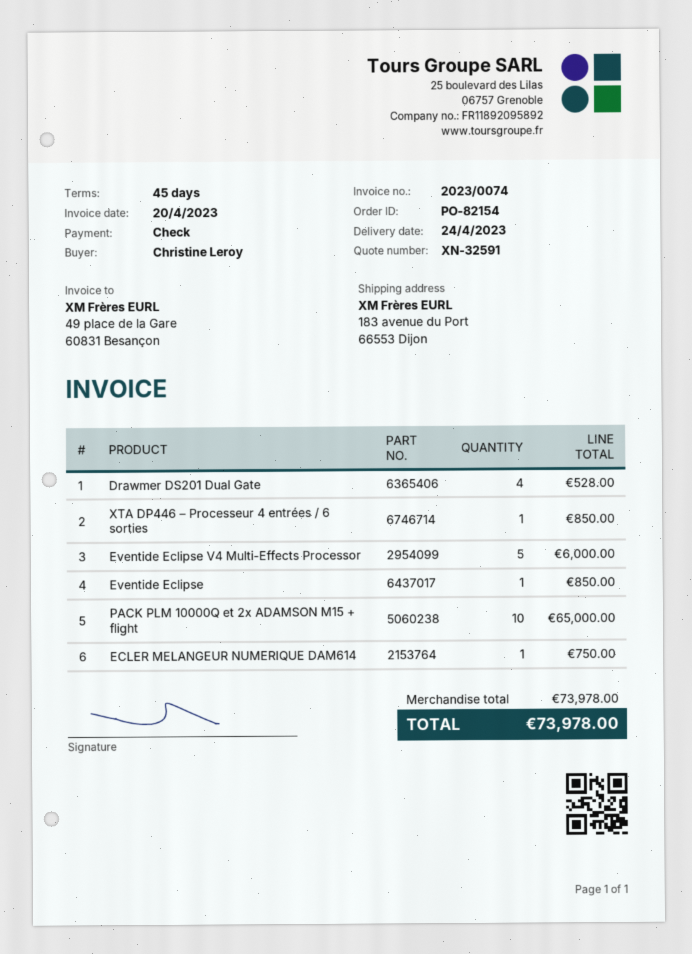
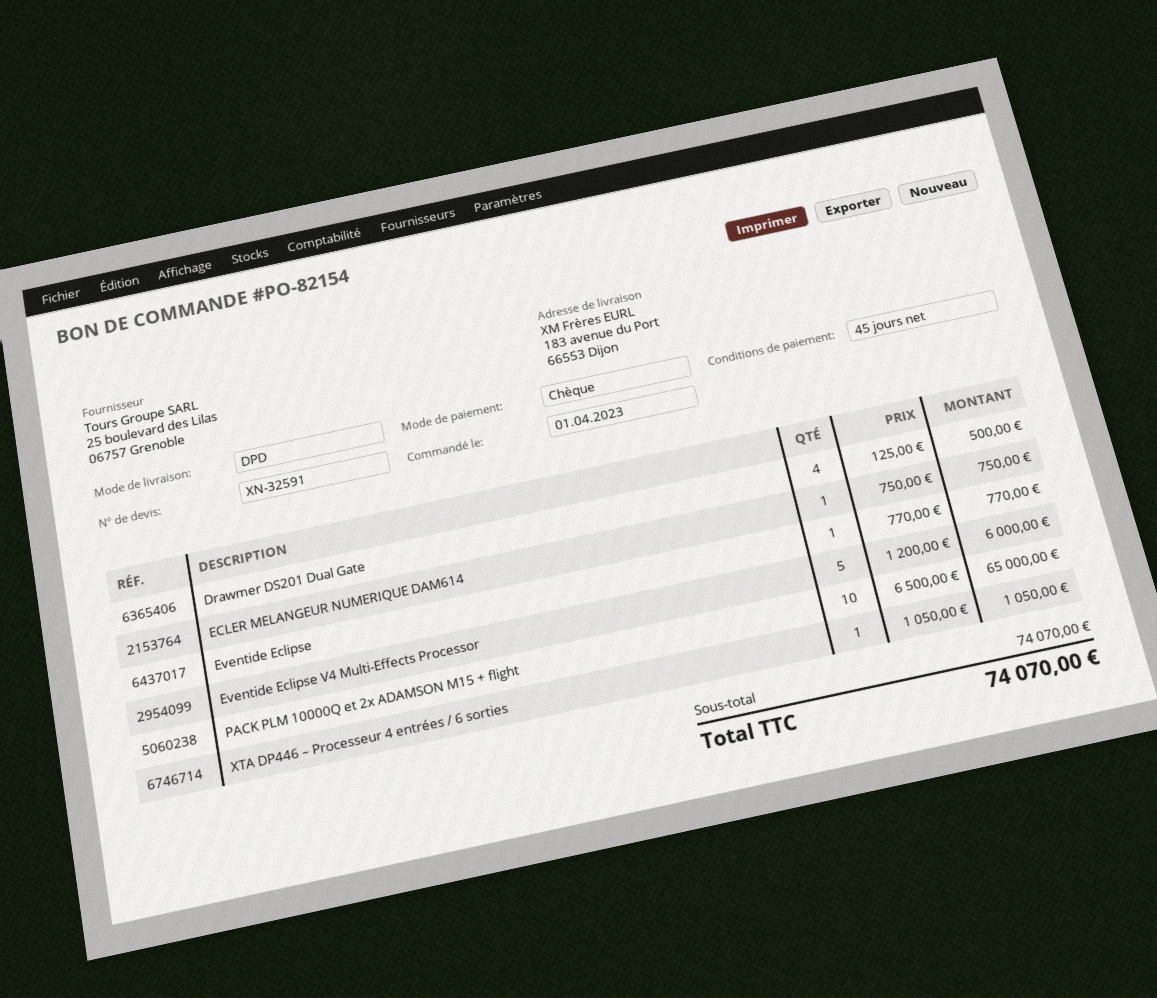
Drawmer DS201 Dual Gate: 4 for 528.00 -> 4 for 500.00
XTA DP446 – Processeur 4 entrées / 6 sorties: 1 for 850.00 -> 1 for 1050.00
Eventide Eclipse: 1 for 850.00 -> 1 for 770.00
subtotal: 73978.00 -> 74070.00
total: 73978.00 -> 74070.00

